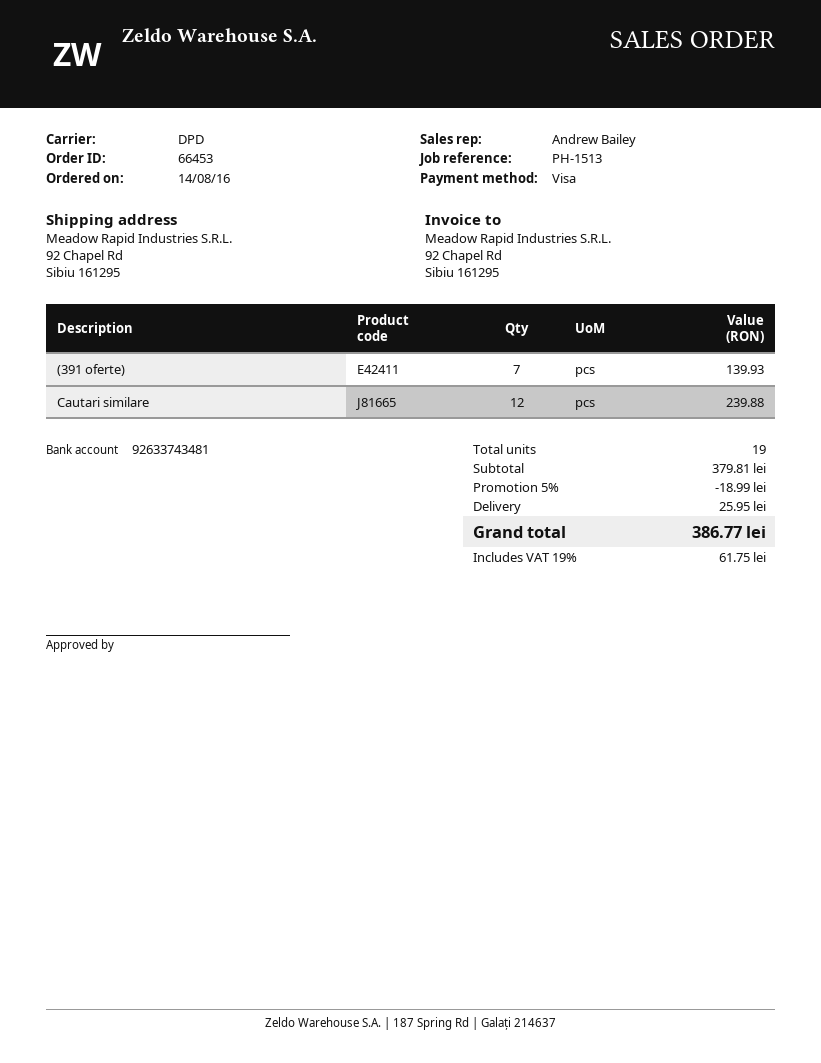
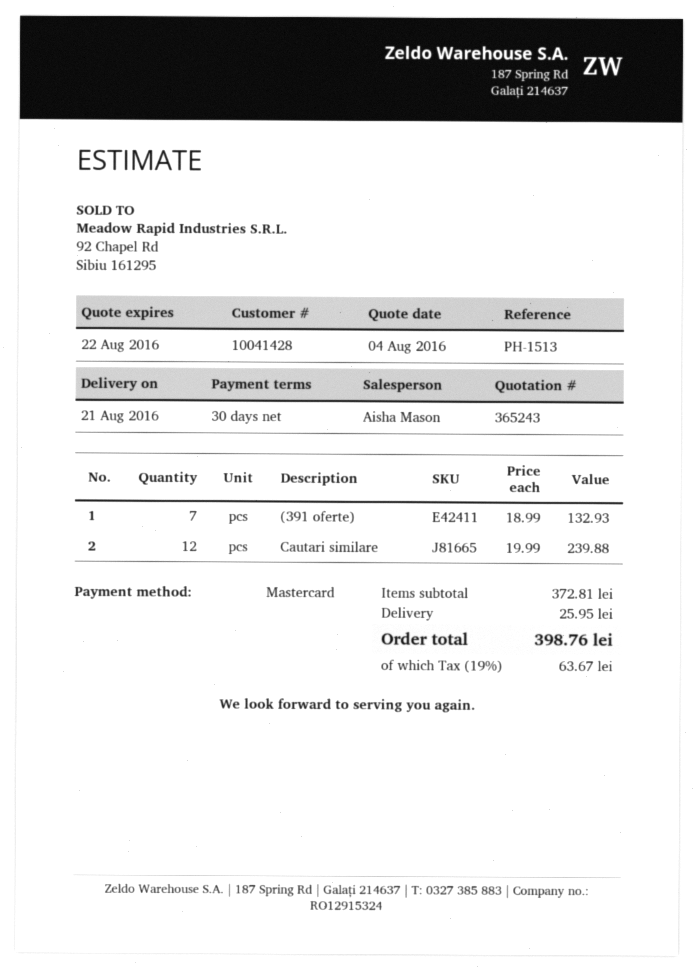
sales rep: Andrew Bailey -> Aisha Mason
payment method: Visa -> Mastercard
(391 oferte): 7 for 139.93 -> 7 for 132.93
subtotal: 379.81 -> 372.81
discount: 5% = 18.99 -> none
tax: 19% = 61.75 -> 19% = 63.67
total: 386.77 -> 398.76

